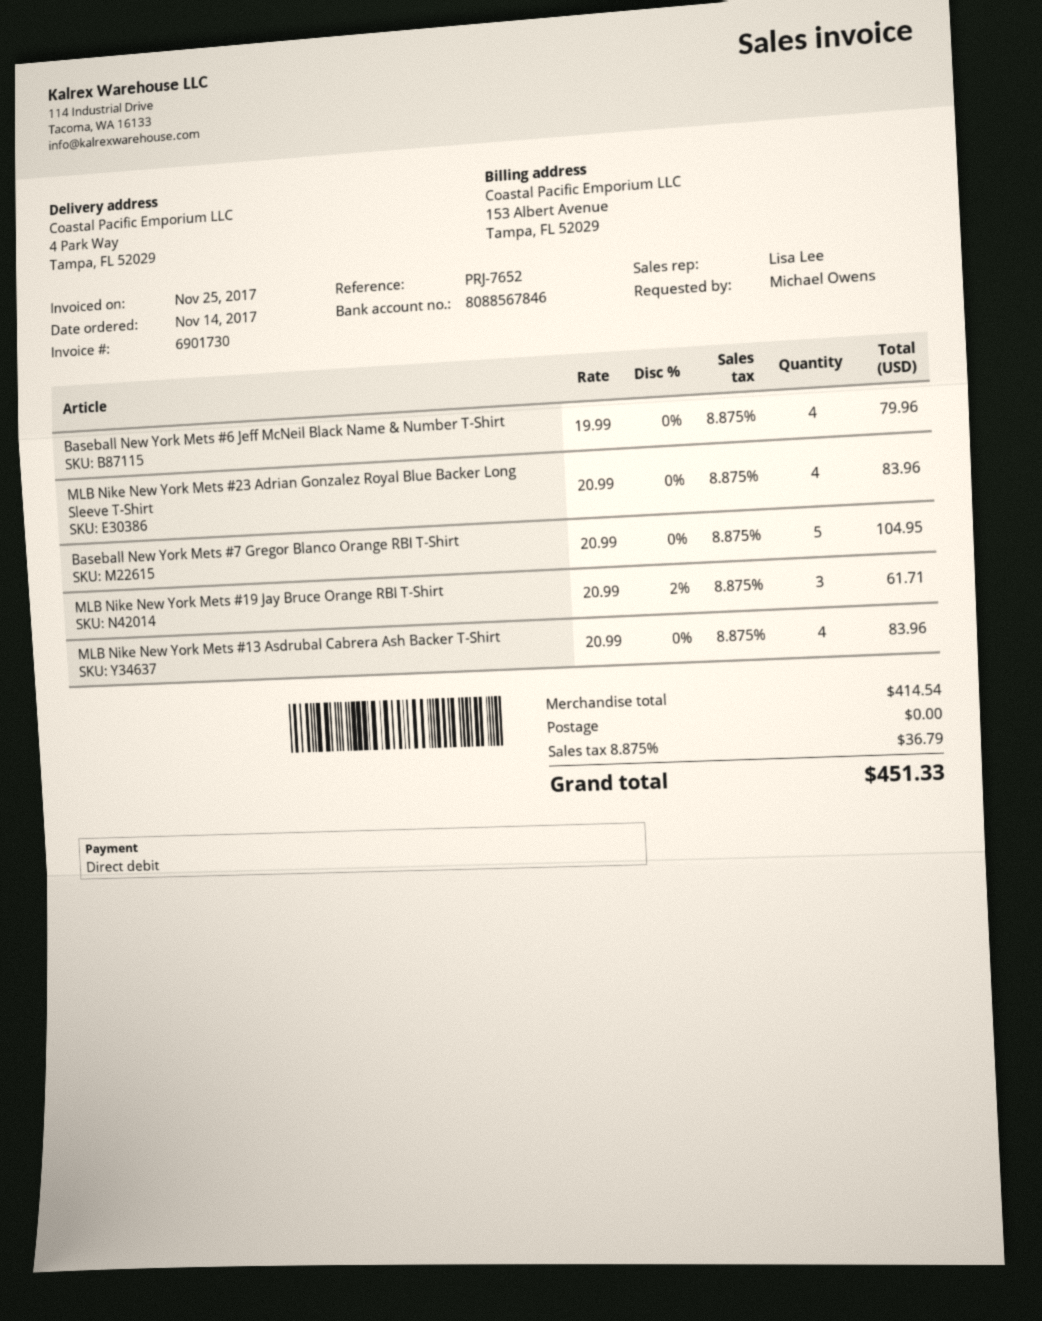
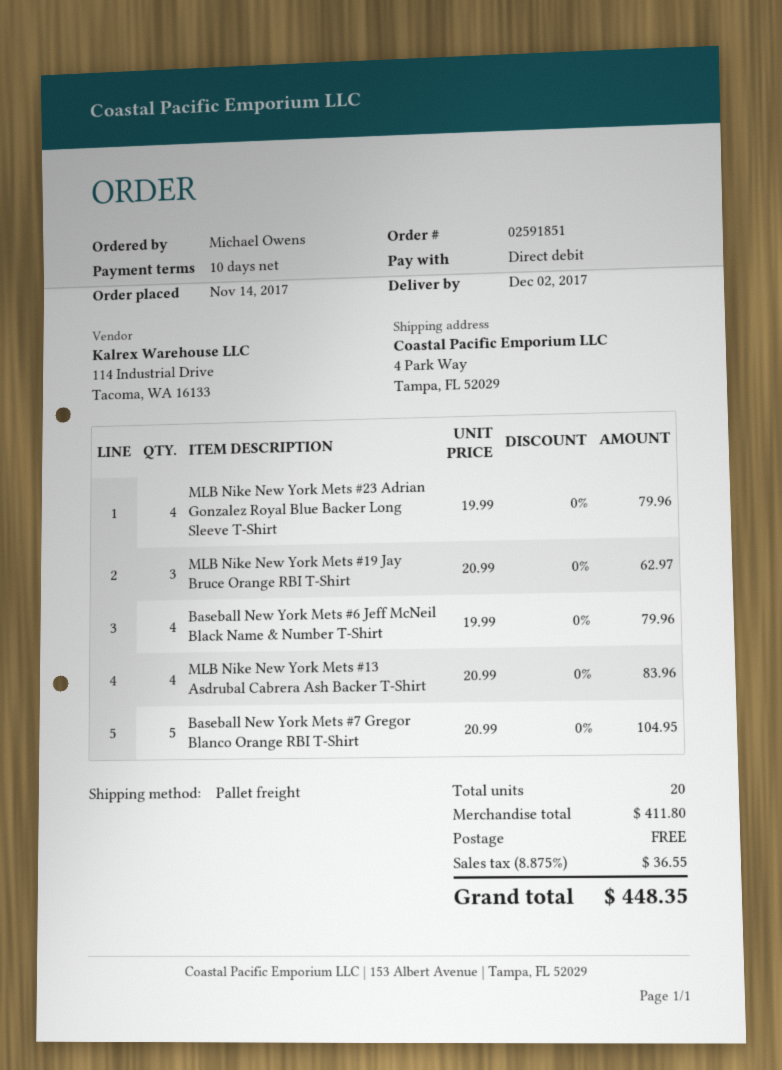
MLB Nike New York Mets #23 Adrian Gonzalez Royal Blue Backer Long Sleeve T-Shirt: 4 x 20.99 = 83.96 -> 4 x 19.99 = 79.96
MLB Nike New York Mets #19 Jay Bruce Orange RBI T-Shirt: 3 x 20.99 - 2% = 61.71 -> 3 x 20.99 = 62.97
subtotal: 414.54 -> 411.80
tax: 8.875% = 36.79 -> 8.875% = 36.55
total: 451.33 -> 448.35

